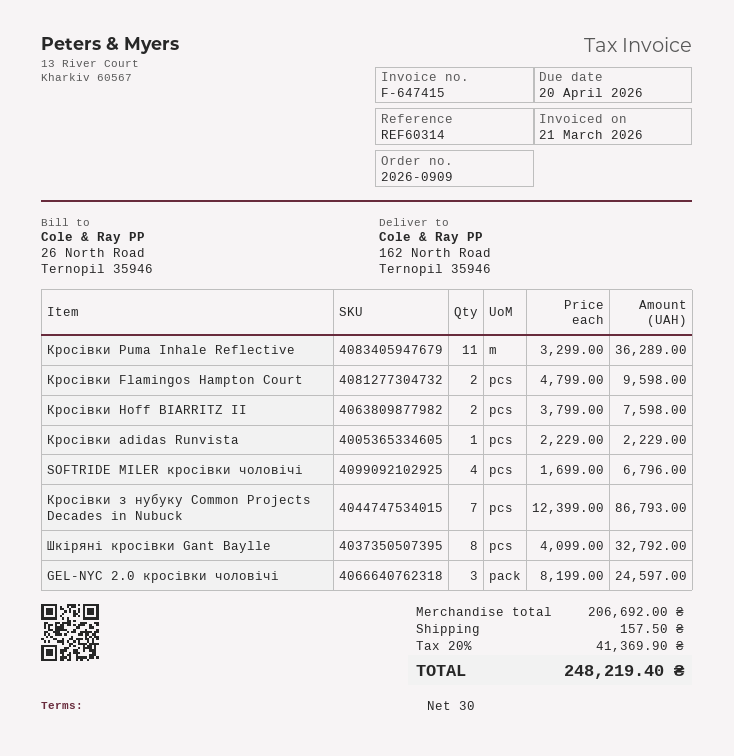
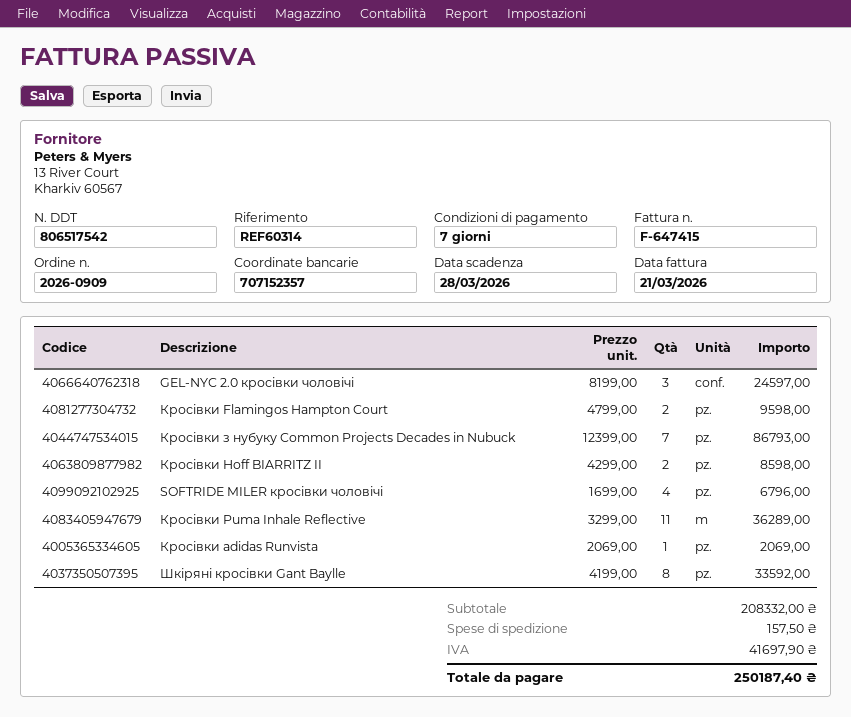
payment terms: 30 days -> 7 days
due date: 2026-04-20 -> 2026-03-28
Кросівки Hoff BIARRITZ II: 2 x 3799.00 = 7598.00 -> 2 x 4299.00 = 8598.00
Кросівки adidas Runvista: 1 x 2229.00 = 2229.00 -> 1 x 2069.00 = 2069.00
Шкіряні кросівки Gant Baylle: 8 x 4099.00 = 32792.00 -> 8 x 4199.00 = 33592.00
subtotal: 206692.00 -> 208332.00
tax: 41369.90 -> 41697.90
total: 248219.40 -> 250187.40

